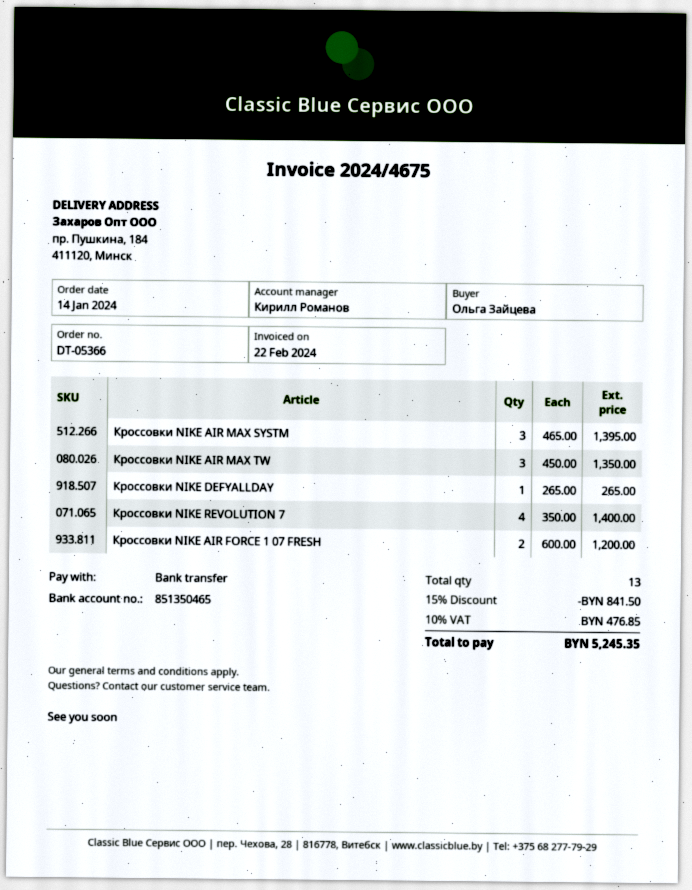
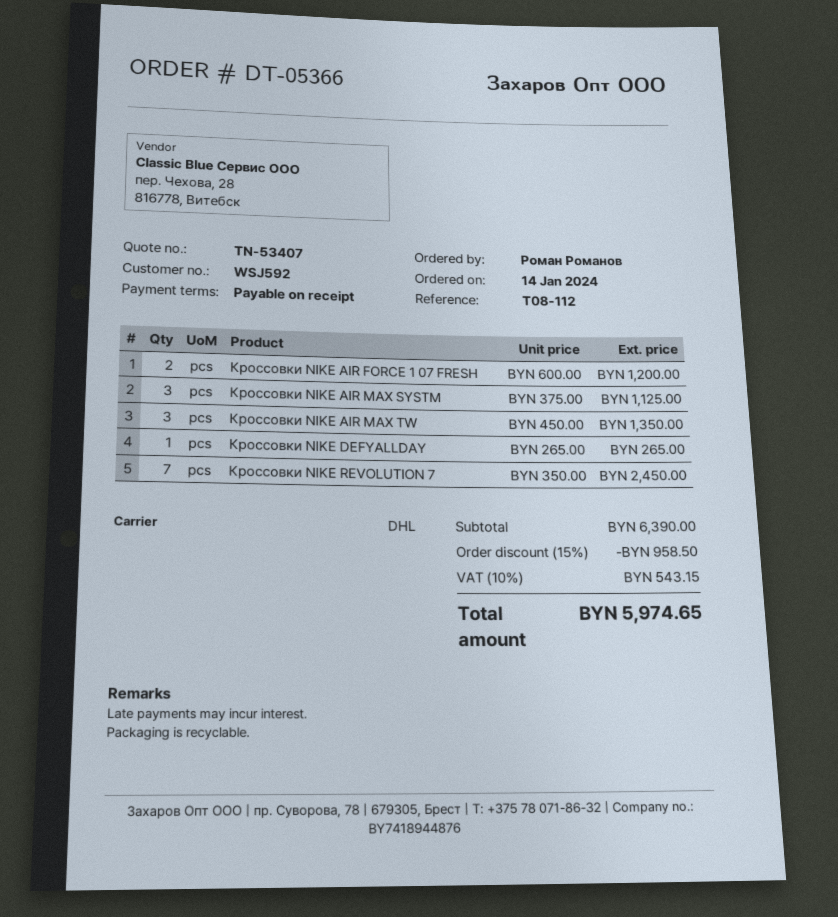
ordered by: Ольга Зайцева -> Роман Романов
Кроссовки NIKE AIR MAX SYSTM: 3 x 465.00 = 1395.00 -> 3 x 375.00 = 1125.00
Кроссовки NIKE REVOLUTION 7: 4 x 350.00 = 1400.00 -> 7 x 350.00 = 2450.00
discount: 15% = 841.50 -> 15% = 958.50
tax: 10% = 476.85 -> 10% = 543.15
total: 5245.35 -> 5974.65

